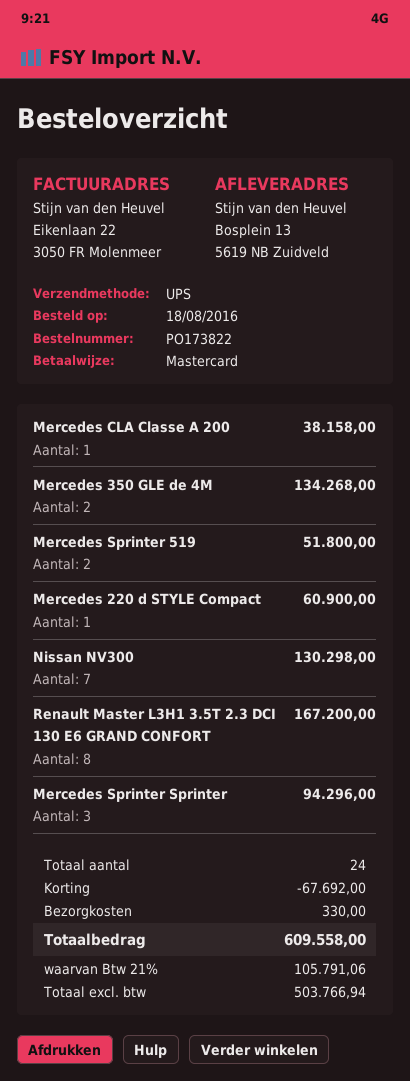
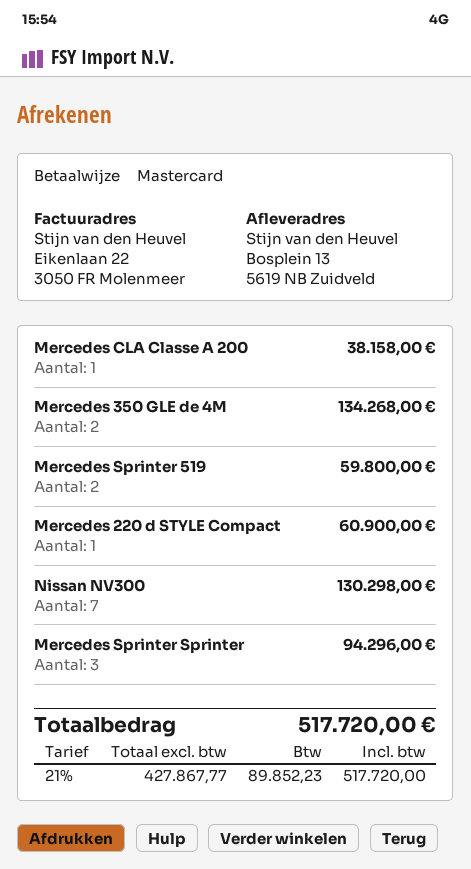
Mercedes Sprinter 519: 2 for 51800.00 -> 2 for 59800.00
Renault Master L3H1 3.5T 2.3 DCI 130 E6 GRAND CONFORT: 8 for 167200.00 -> none
discount: 67692.00 -> none
shipping: 330.00 -> none
net: 503766.94 -> 427867.77
tax: 21% = 105791.06 -> 21% = 89852.23
total: 609558.00 -> 517720.00

